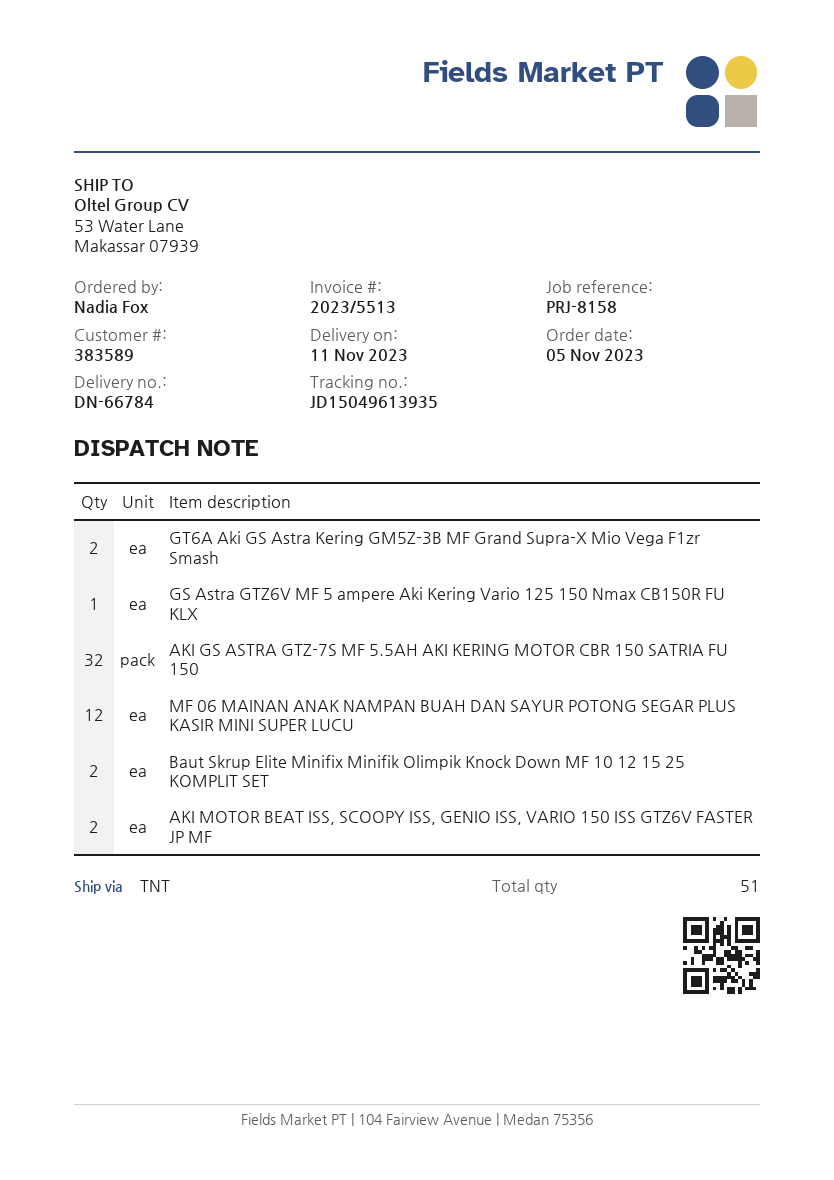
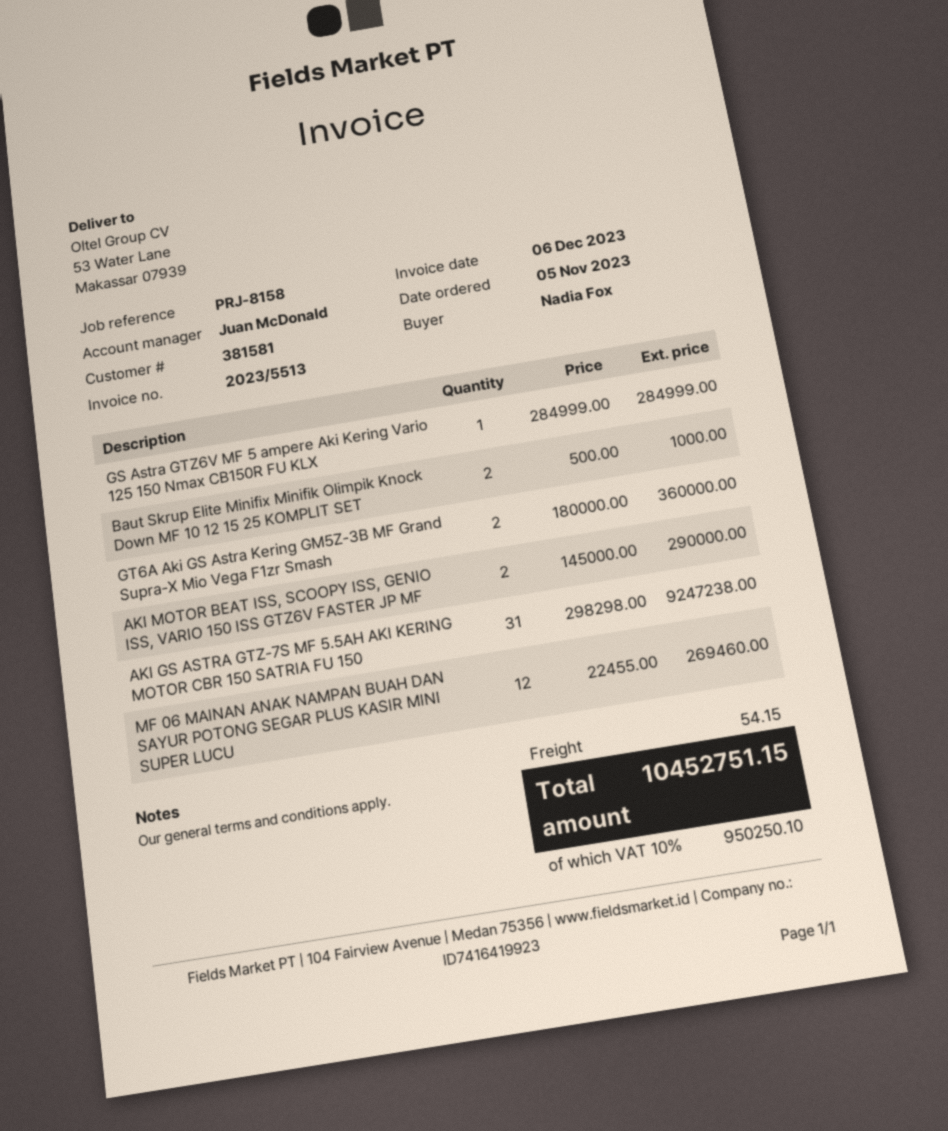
customer number: 383589 -> 381581
AKI GS ASTRA GTZ-7S MF 5.5AH AKI KERING MOTOR CBR 150 SATRIA FU 150: 32 -> 31

